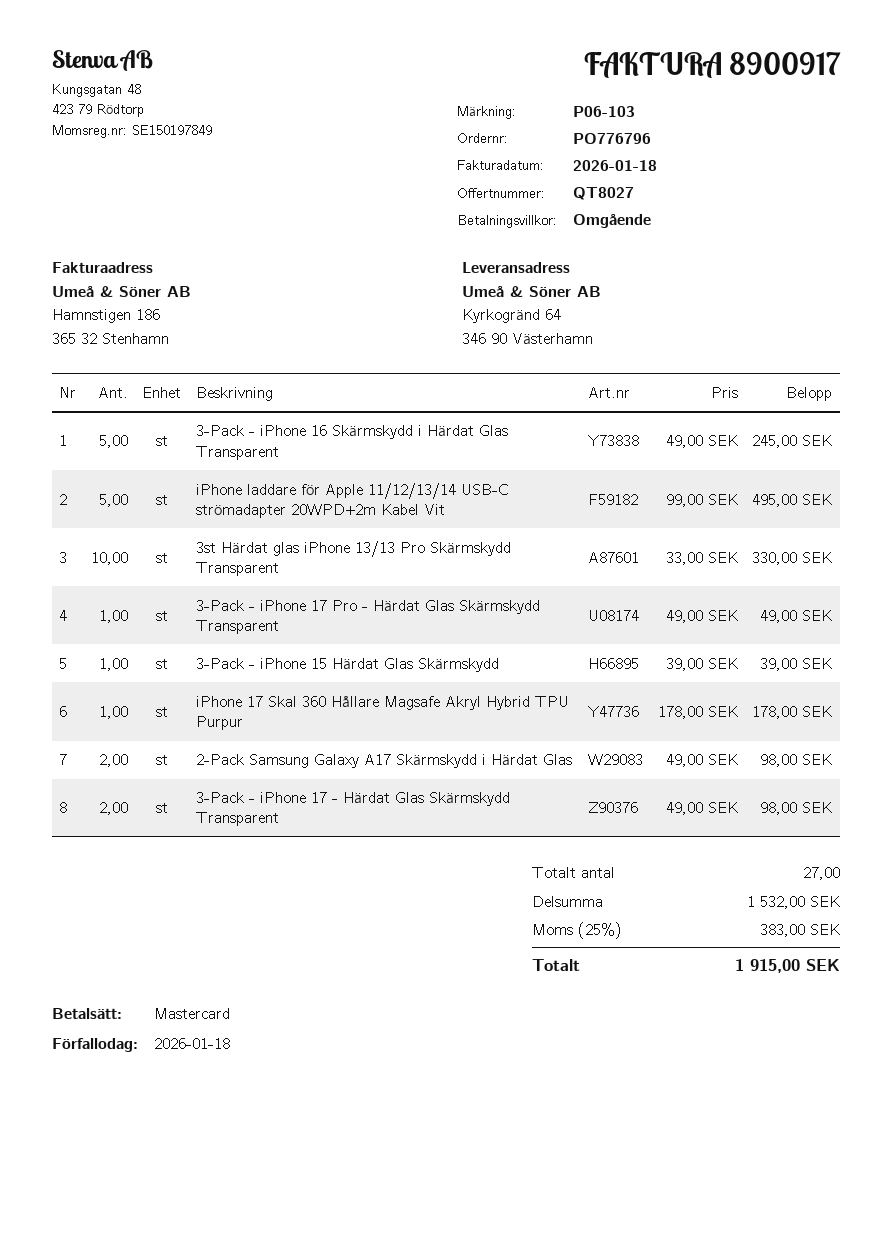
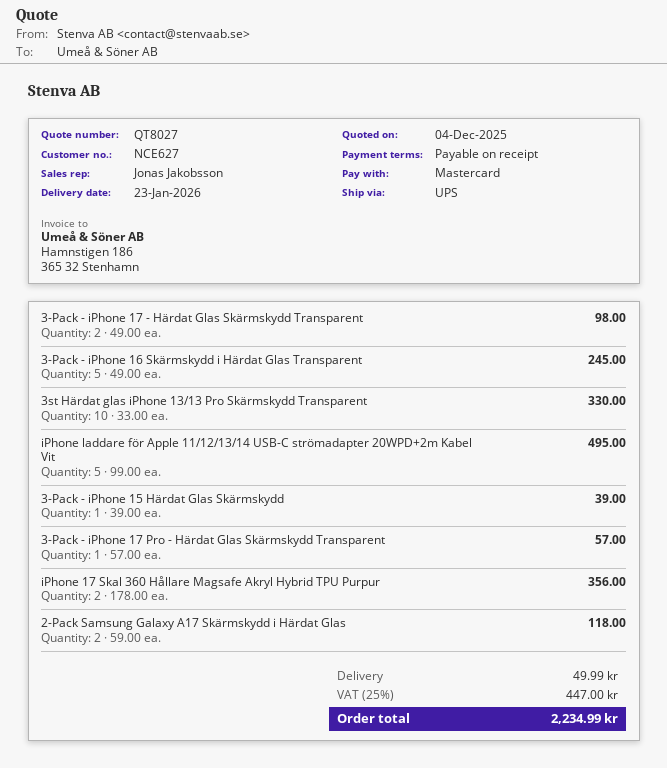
3-Pack - iPhone 17 Pro - Härdat Glas Skärmskydd Transparent: 1 x 49.00 = 49.00 -> 1 x 57.00 = 57.00
iPhone 17 Skal 360 Hållare Magsafe Akryl Hybrid TPU Purpur: 1 x 178.00 = 178.00 -> 2 x 178.00 = 356.00
2-Pack Samsung Galaxy A17 Skärmskydd i Härdat Glas: 2 x 49.00 = 98.00 -> 2 x 59.00 = 118.00
shipping: none -> 49.99
tax: 25% = 383.00 -> 25% = 447.00
total: 1915.00 -> 2234.99

